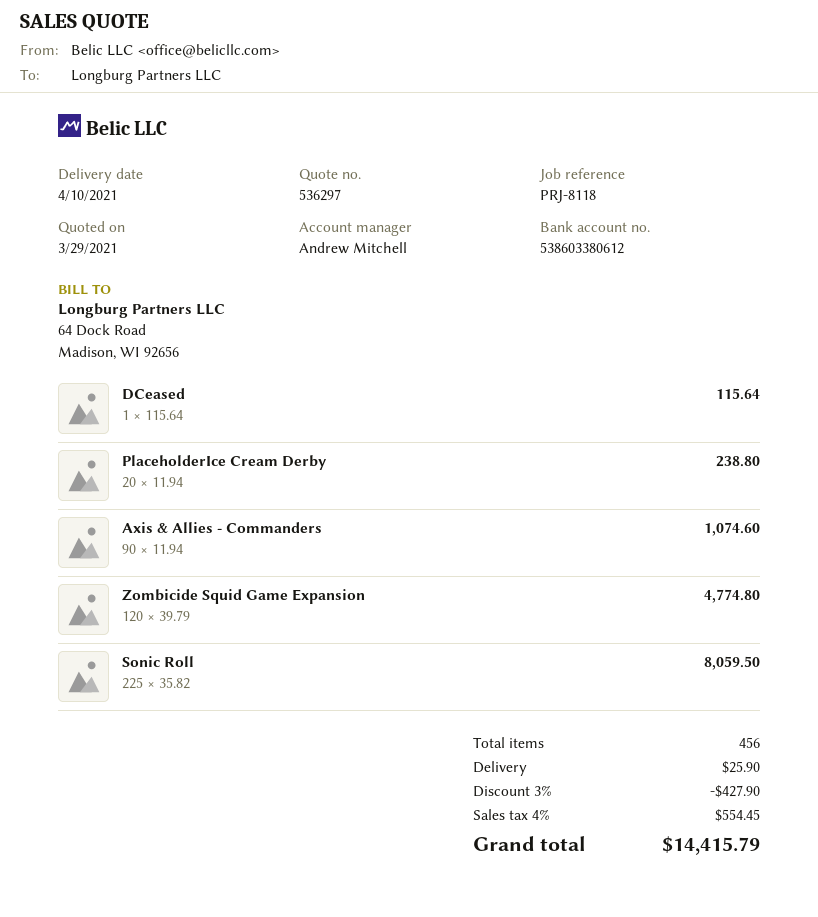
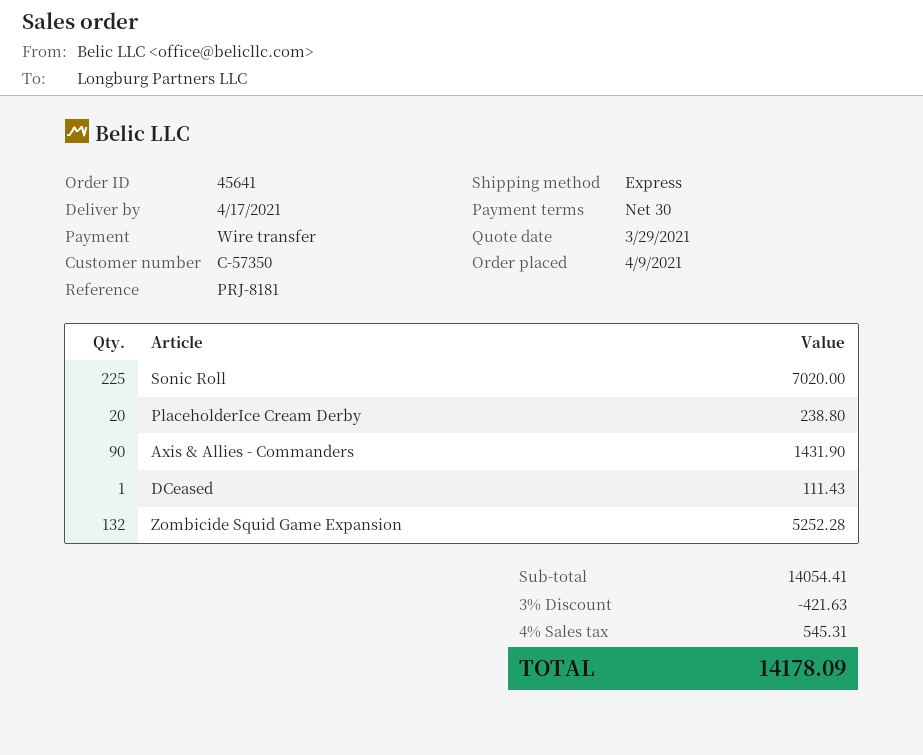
delivery date: 2021-04-10 -> 2021-04-17
reference: PRJ-8118 -> PRJ-8181
DCeased: 1 for 115.64 -> 1 for 111.43
Axis & Allies - Commanders: 90 for 1074.60 -> 90 for 1431.90
Zombicide Squid Game Expansion: 120 for 4774.80 -> 132 for 5252.28
Sonic Roll: 225 for 8059.50 -> 225 for 7020.00
discount: 3% = 427.90 -> 3% = 421.63
shipping: 25.90 -> none
tax: 4% = 554.45 -> 4% = 545.31
total: 14415.79 -> 14178.09

